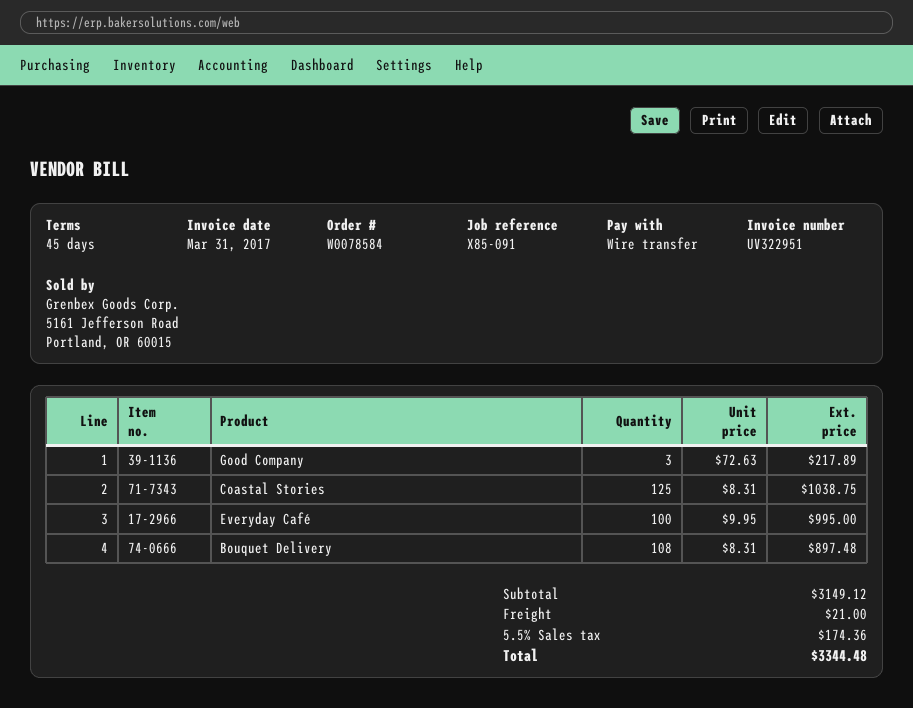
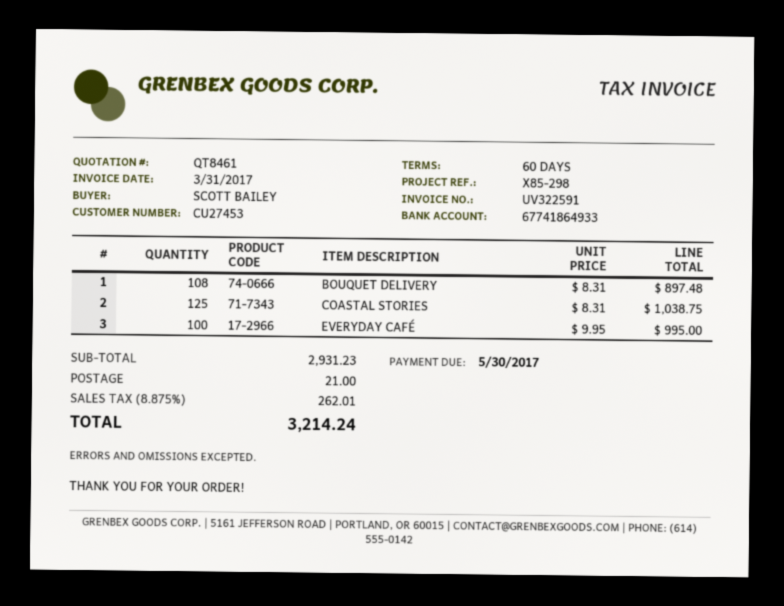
invoice number: UV322951 -> UV322591
payment terms: 45 days -> 60 days
reference: X85-091 -> X85-298
Good Company: 3 x 72.63 = 217.89 -> none
subtotal: 3149.12 -> 2931.23
tax: 5.5% = 174.36 -> 8.875% = 262.01
total: 3344.48 -> 3214.24

